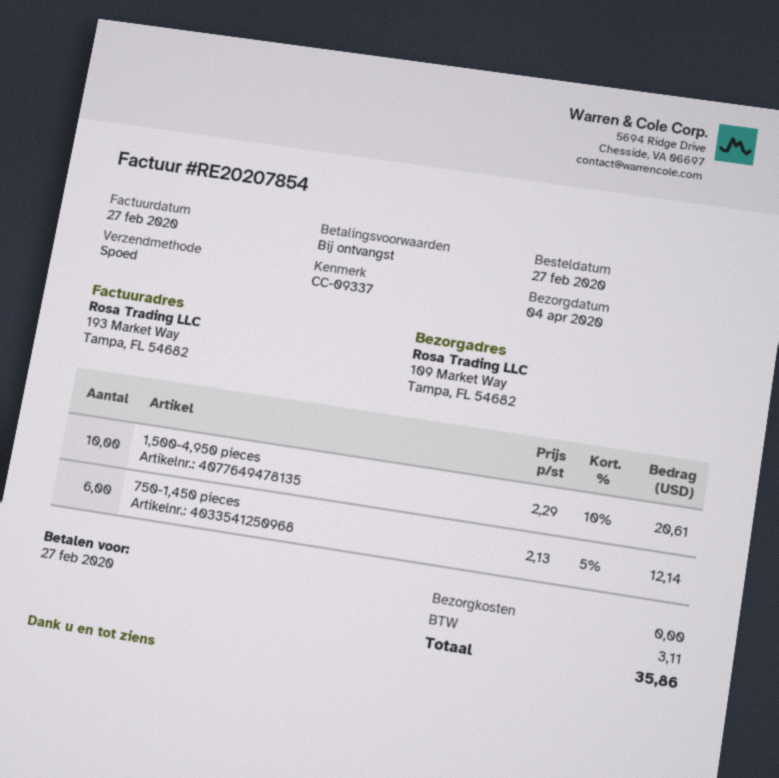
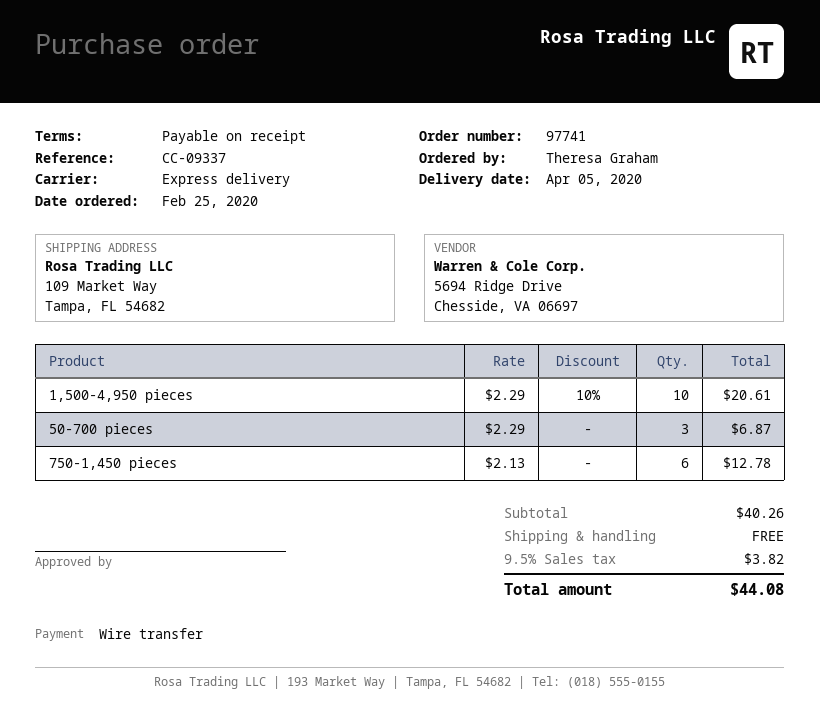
order date: 2020-02-27 -> 2020-02-25
delivery date: 2020-04-04 -> 2020-04-05
750-1,450 pieces: 6 x 2.13 - 5% = 12.14 -> 6 x 2.13 = 12.78
50-700 pieces: none -> 3 x 2.29 = 6.87
tax: 3.11 -> 3.82
total: 35.86 -> 44.08

